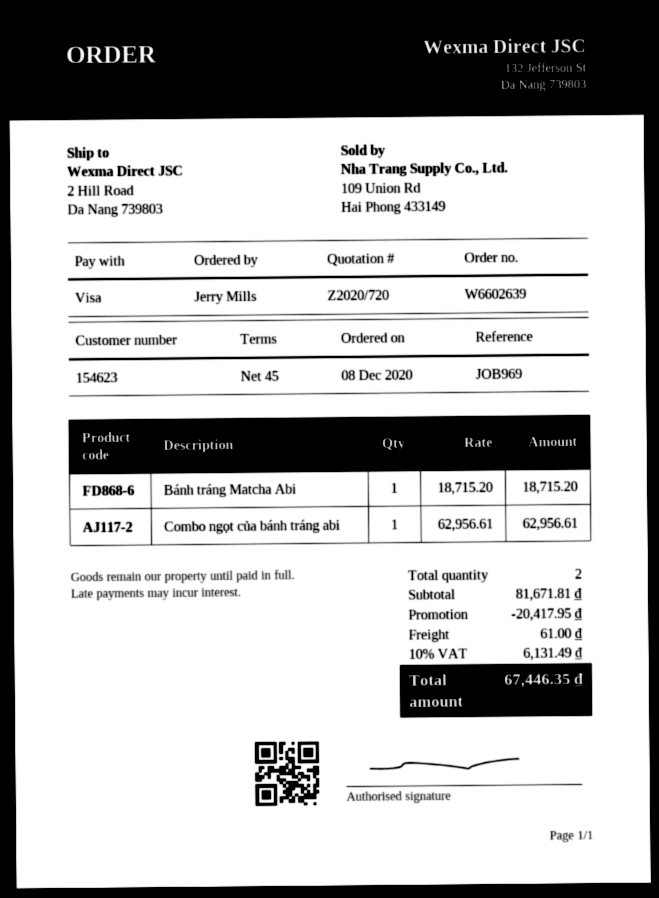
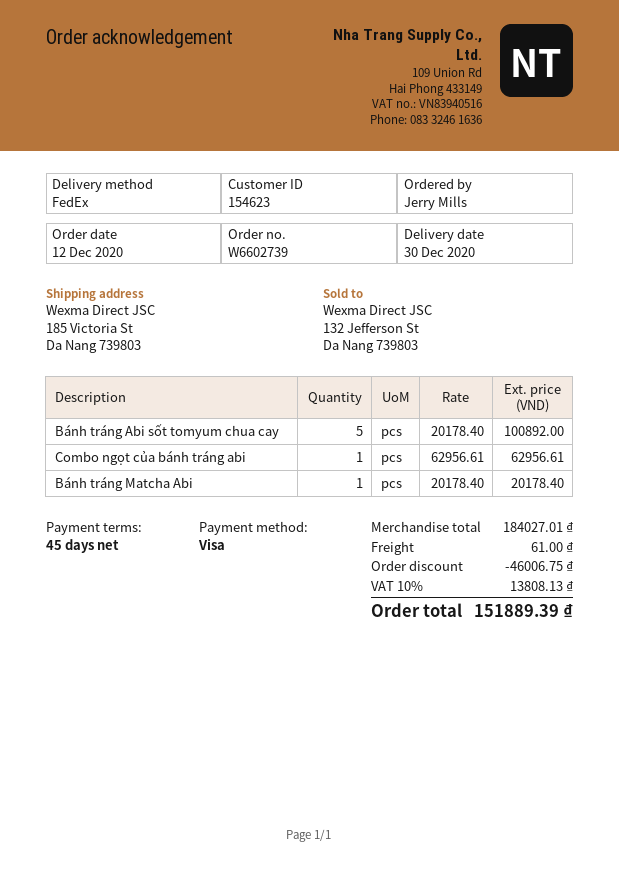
order number: W6602639 -> W6602739
order date: 2020-12-08 -> 2020-12-12
ship to: 2 Hill Road, Da Nang 739803 -> 185 Victoria St, Da Nang 739803
Bánh tráng Matcha Abi: 1 x 18715.20 = 18715.20 -> 1 x 20178.40 = 20178.40
Bánh tráng Abi sốt tomyum chua cay: none -> 5 x 20178.40 = 100892.00
subtotal: 81671.81 -> 184027.01
discount: 20417.95 -> 46006.75
tax: 10% = 6131.49 -> 10% = 13808.13
total: 67446.35 -> 151889.39

